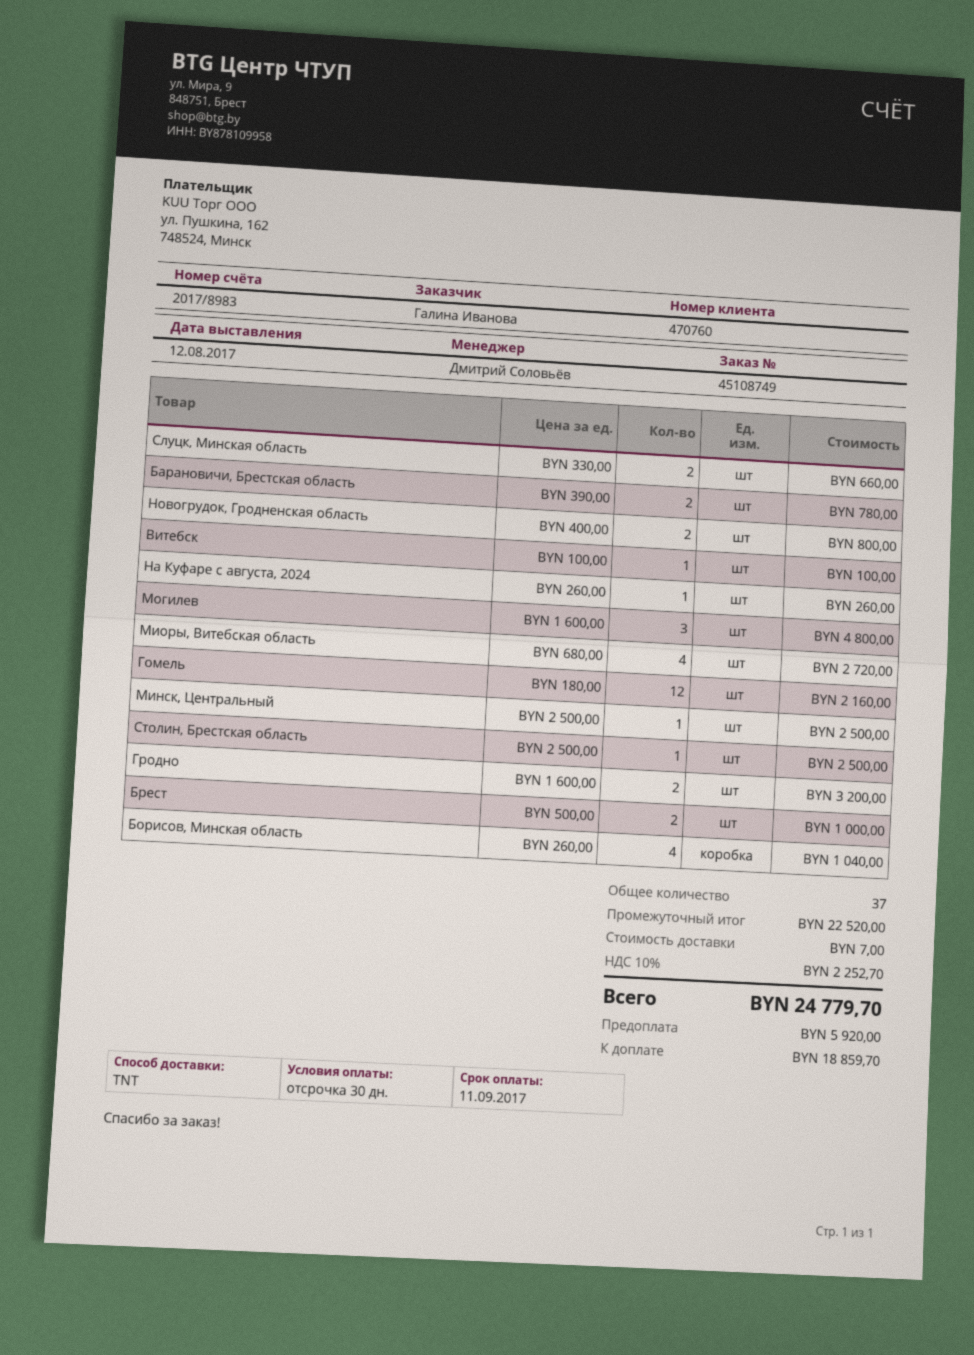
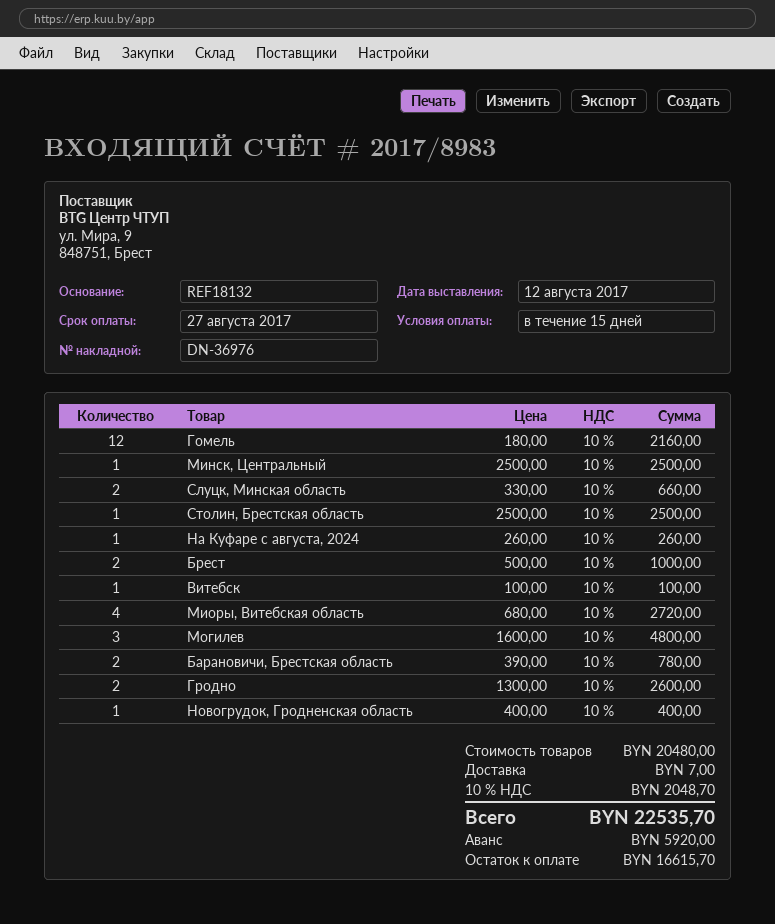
payment terms: 30 days -> 15 days
due date: 2017-09-11 -> 2017-08-27
Новогрудок, Гродненская область: 2 x 400.00 = 800.00 -> 1 x 400.00 = 400.00
Гродно: 2 x 1600.00 = 3200.00 -> 2 x 1300.00 = 2600.00
Борисов, Минская область: 4 x 260.00 = 1040.00 -> none
subtotal: 22520.00 -> 20480.00
tax: 10% = 2252.70 -> 10% = 2048.70
total: 24779.70 -> 22535.70
balance: 18859.70 -> 16615.70

